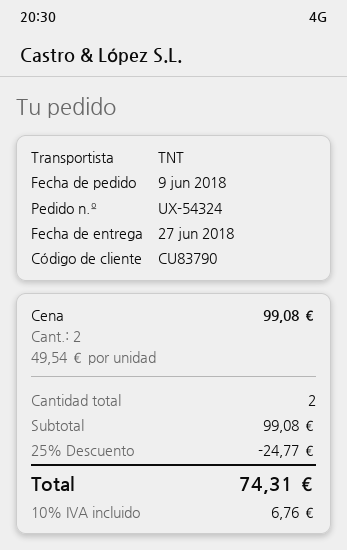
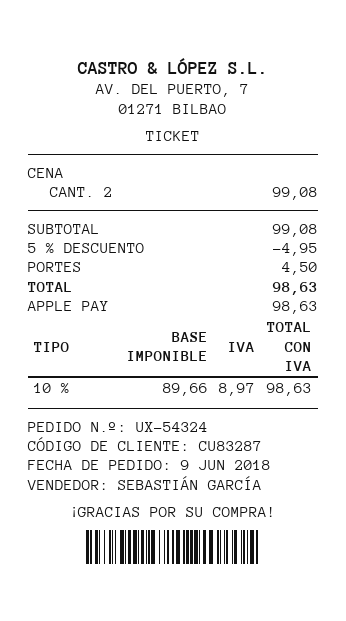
customer number: CU83790 -> CU83287
discount: 25% = 24.77 -> 5% = 4.95
shipping: none -> 4.50
tax: 10% = 6.76 -> 10% = 8.97
total: 74.31 -> 98.63

